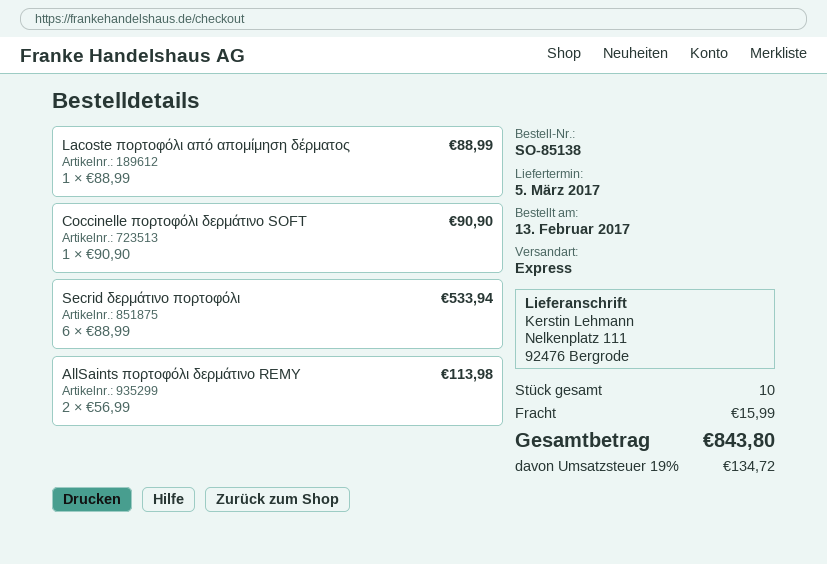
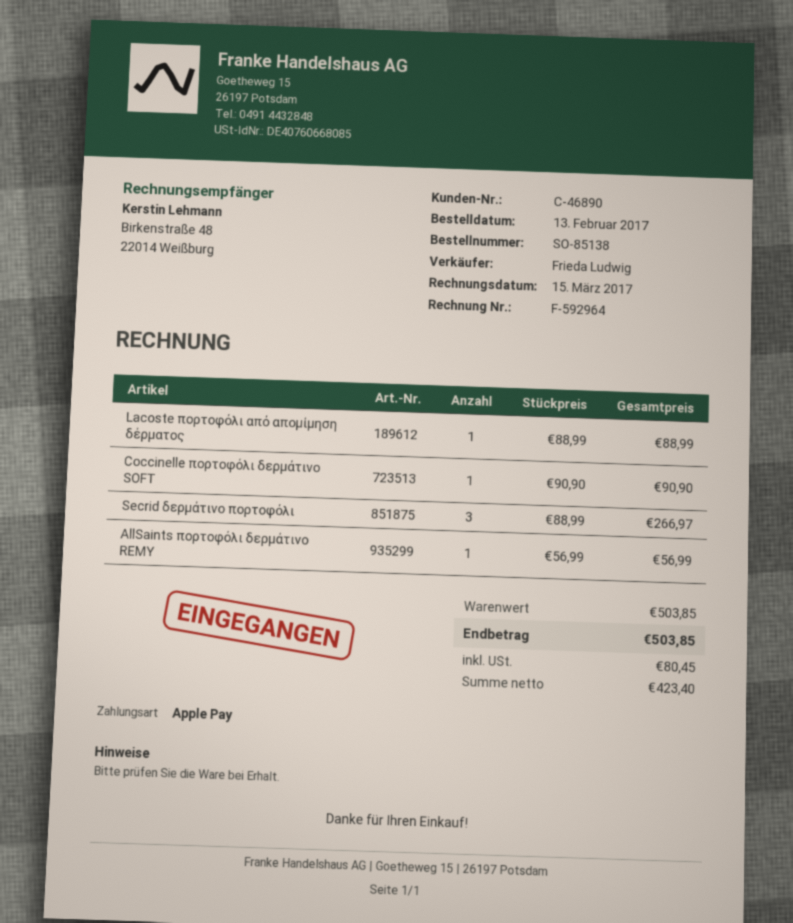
Secrid δερμάτινο πορτοφόλι: 6 x 88.99 = 533.94 -> 3 x 88.99 = 266.97
AllSaints πορτοφόλι δερμάτινο REMY: 2 x 56.99 = 113.98 -> 1 x 56.99 = 56.99
shipping: 15.99 -> none
tax: 134.72 -> 80.45
total: 843.80 -> 503.85

